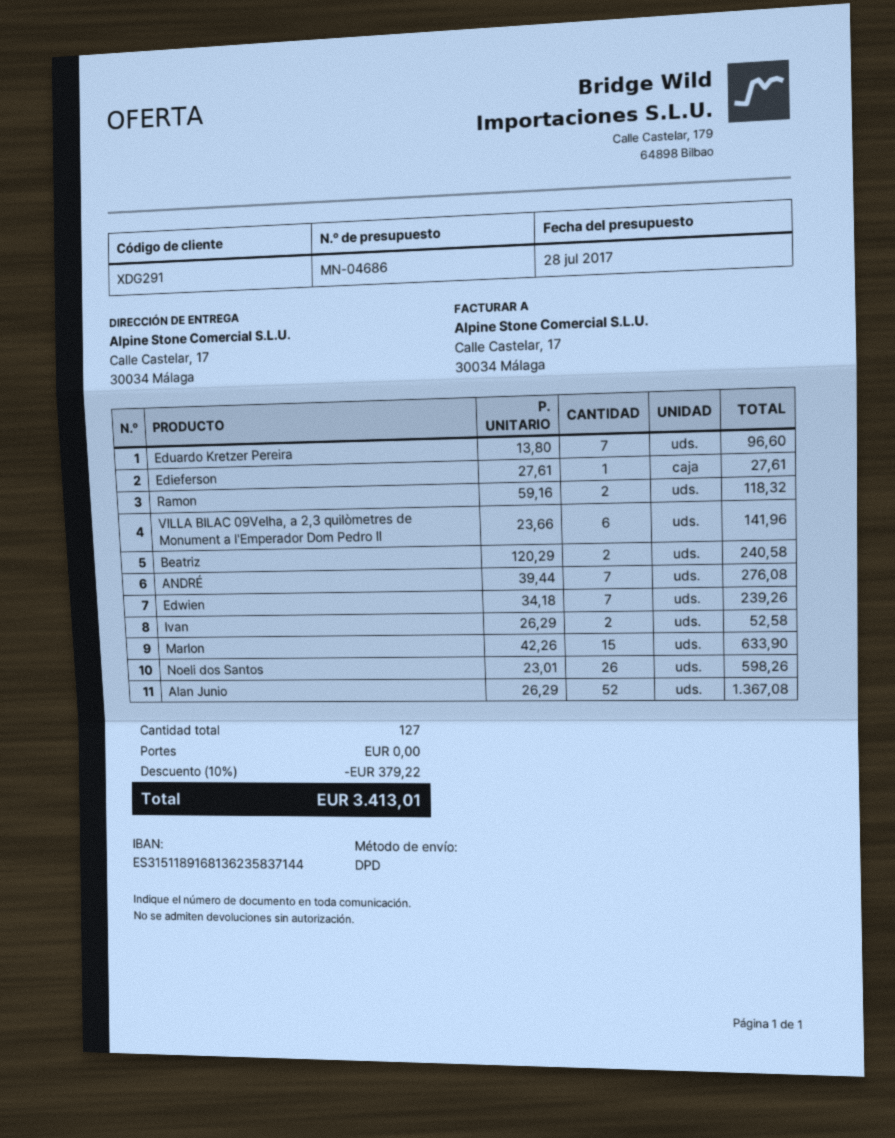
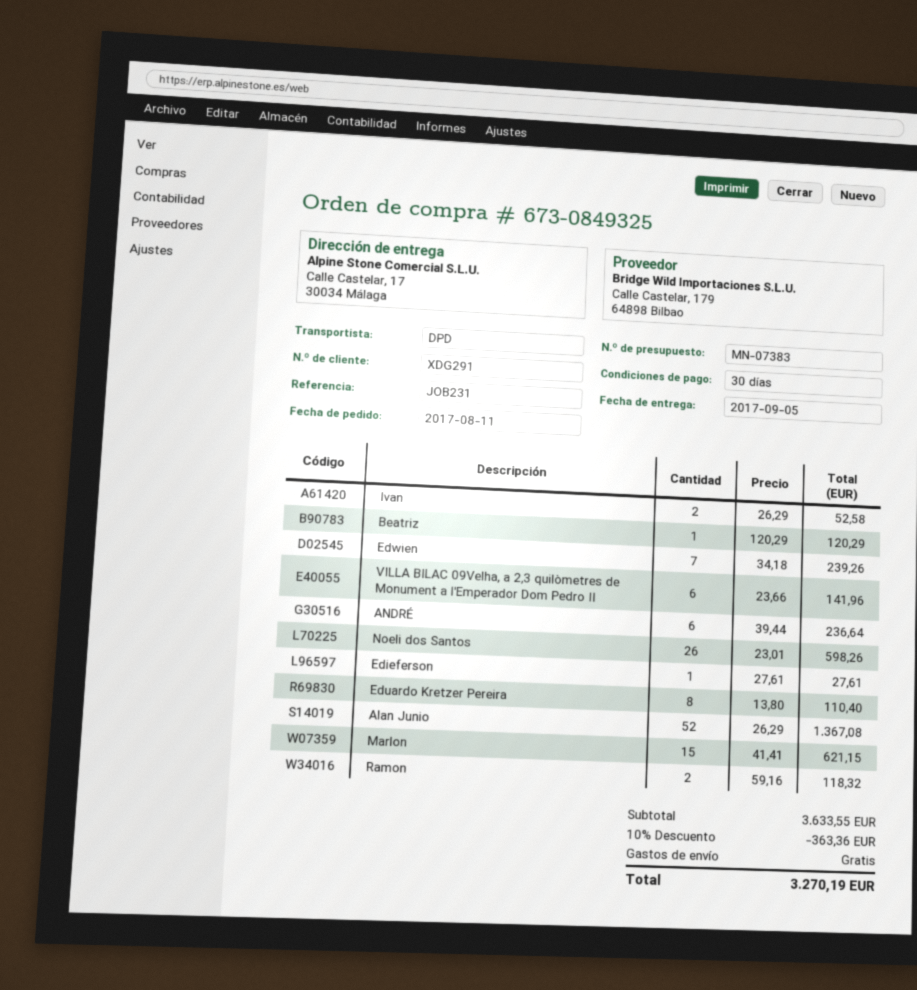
quote number: MN-04686 -> MN-07383
Eduardo Kretzer Pereira: 7 x 13.80 = 96.60 -> 8 x 13.80 = 110.40
Beatriz: 2 x 120.29 = 240.58 -> 1 x 120.29 = 120.29
ANDRÉ: 7 x 39.44 = 276.08 -> 6 x 39.44 = 236.64
Marlon: 15 x 42.26 = 633.90 -> 15 x 41.41 = 621.15
discount: 10% = 379.22 -> 10% = 363.36
total: 3413.01 -> 3270.19

